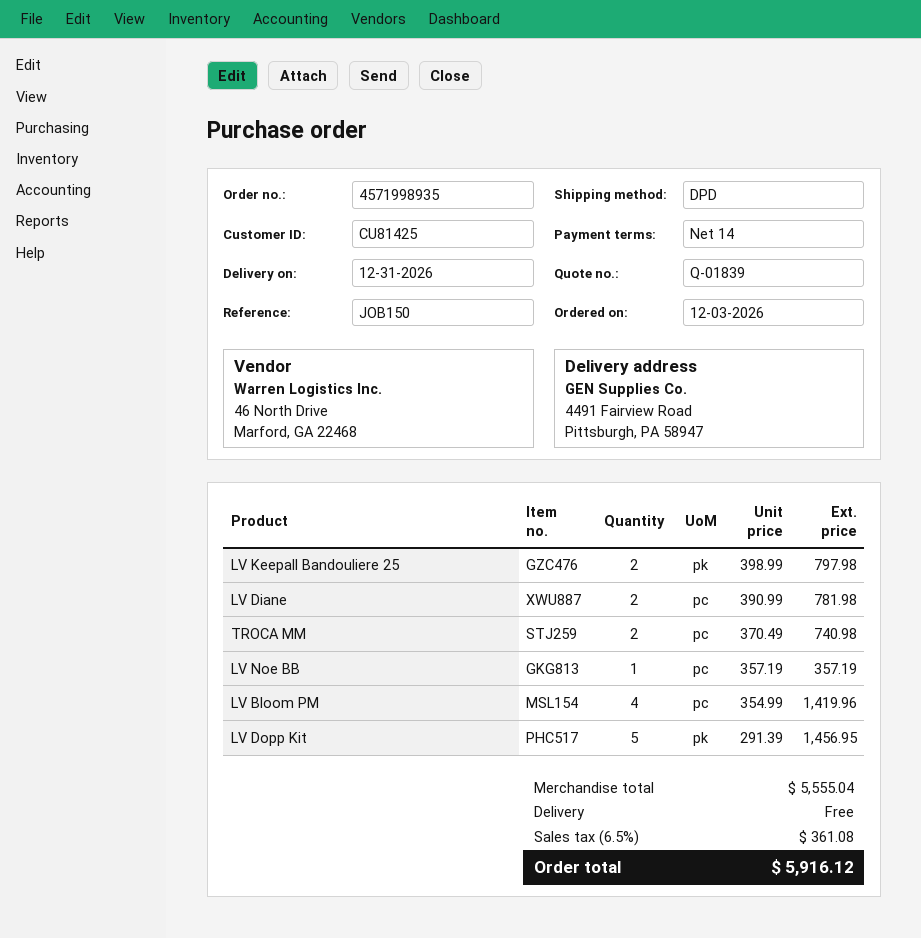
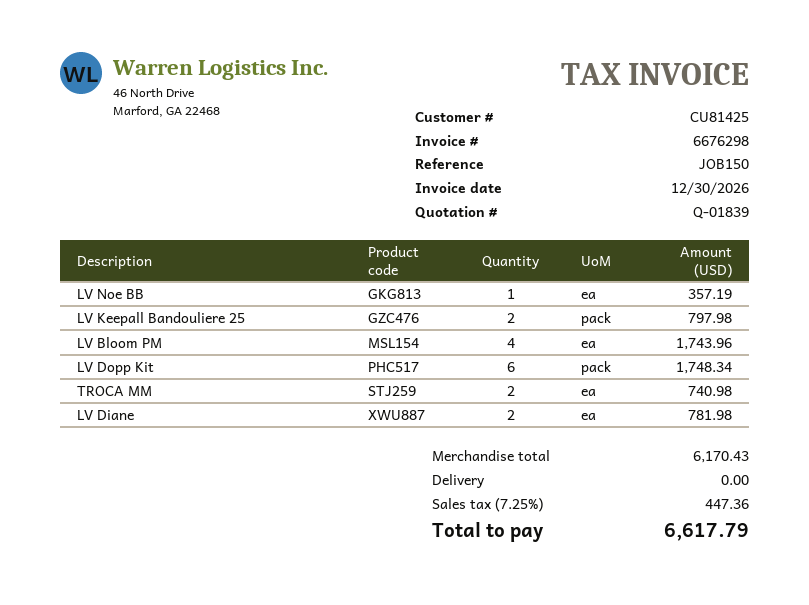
LV Bloom PM: 4 for 1419.96 -> 4 for 1743.96
LV Dopp Kit: 5 for 1456.95 -> 6 for 1748.34
subtotal: 5555.04 -> 6170.43
tax: 6.5% = 361.08 -> 7.25% = 447.36
total: 5916.12 -> 6617.79

